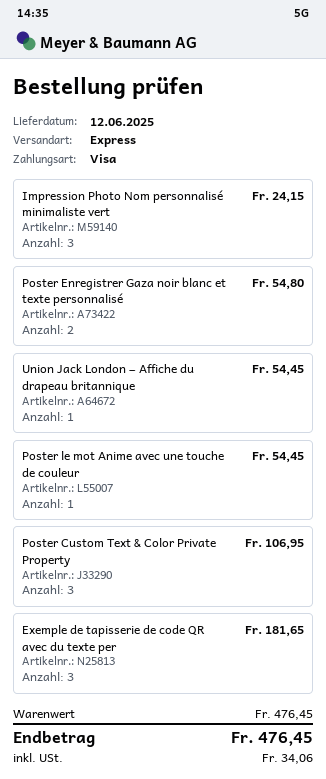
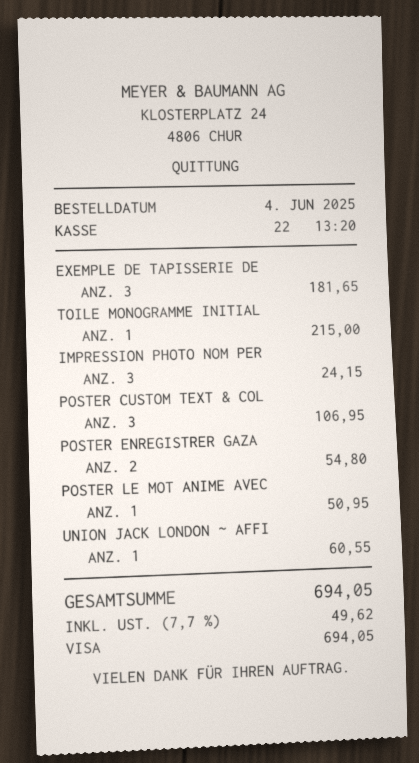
Union Jack London ~ Affiche du drapeau britannique: 1 for 54.45 -> 1 for 60.55
Poster le mot Anime avec une touche de couleur: 1 for 54.45 -> 1 for 50.95
TOILE MONOGRAMME INITIAL: none -> 1 for 215.00
tax: 34.06 -> 49.62
total: 476.45 -> 694.05

